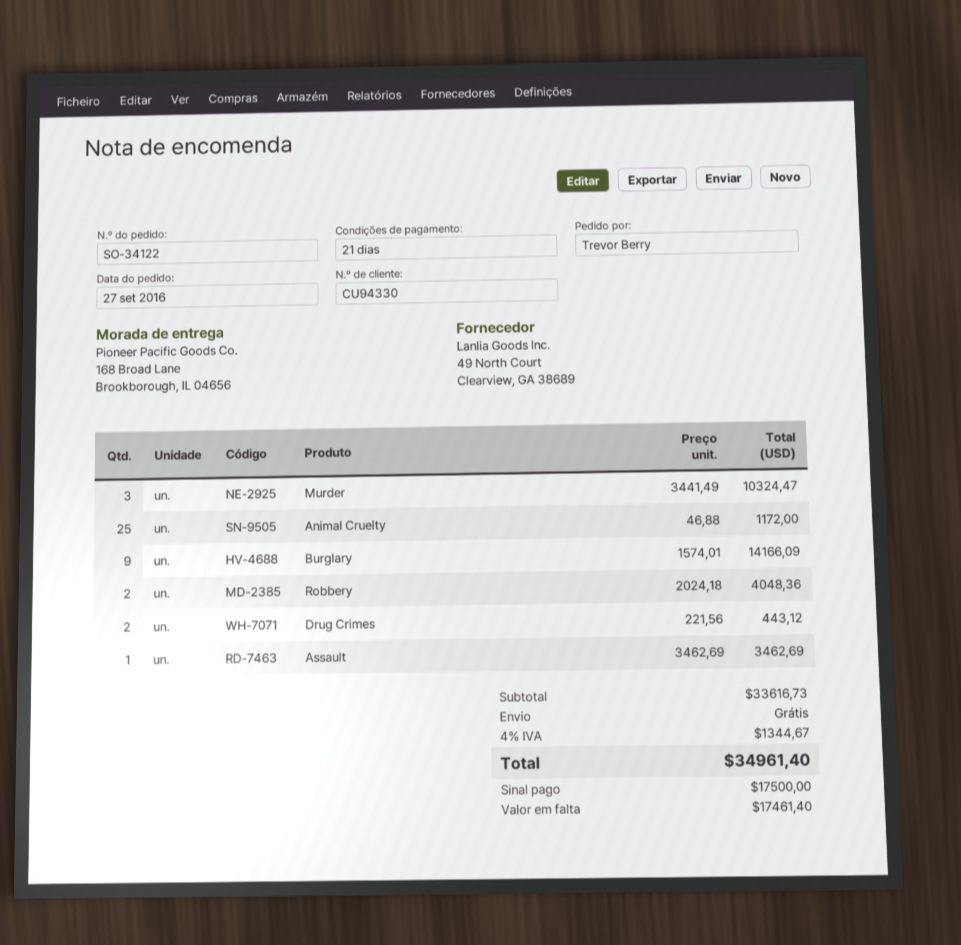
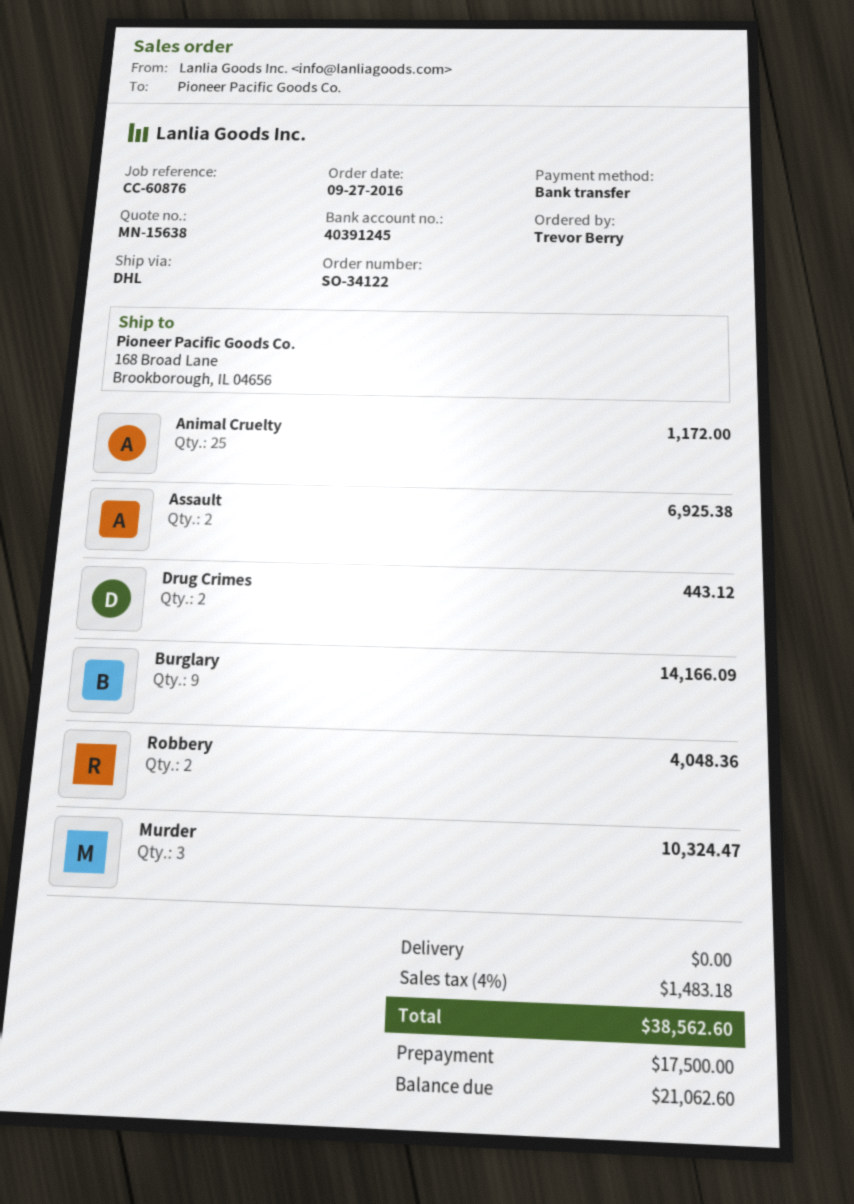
Assault: 1 for 3462.69 -> 2 for 6925.38
tax: 4% = 1344.67 -> 4% = 1483.18
total: 34961.40 -> 38562.60
balance: 17461.40 -> 21062.60

